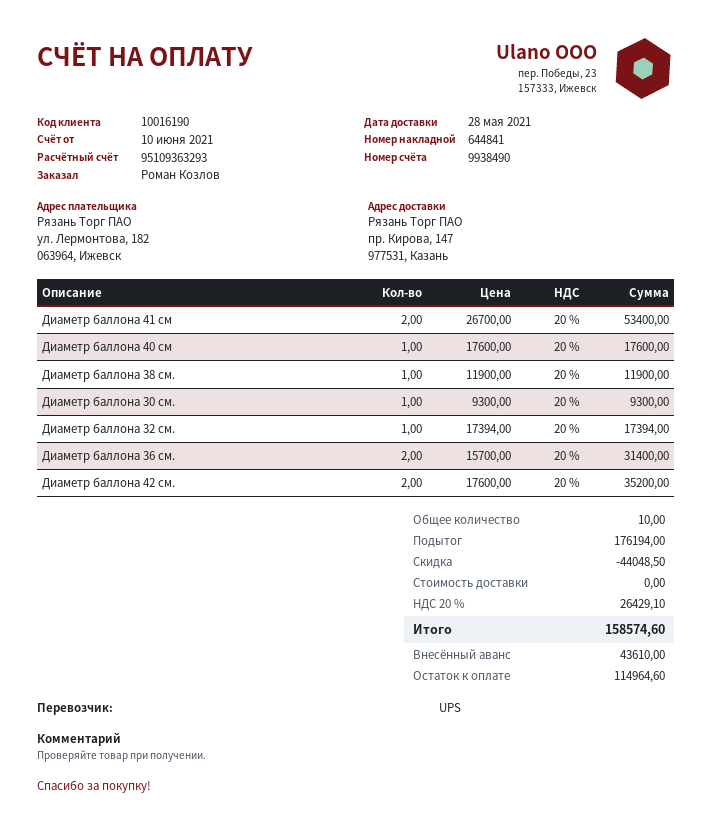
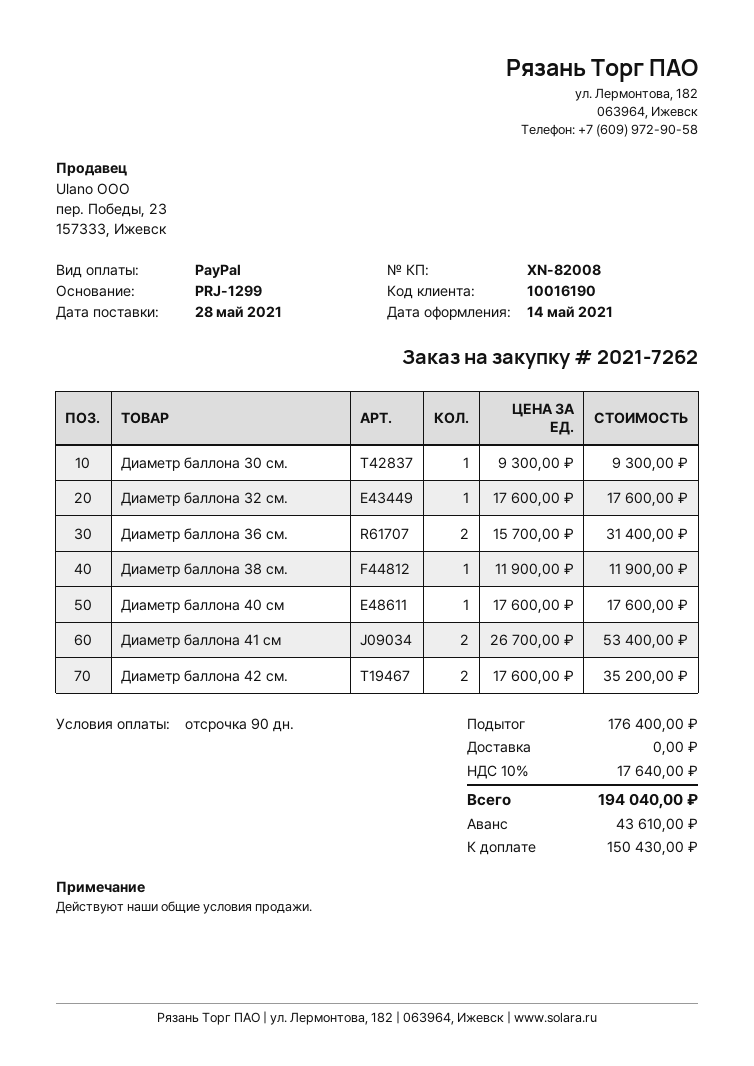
Диаметр баллона 32 см.: 1 x 17394.00 = 17394.00 -> 1 x 17600.00 = 17600.00
subtotal: 176194.00 -> 176400.00
discount: 44048.50 -> none
tax: 20% = 26429.10 -> 10% = 17640.00
total: 158574.60 -> 194040.00
balance: 114964.60 -> 150430.00

